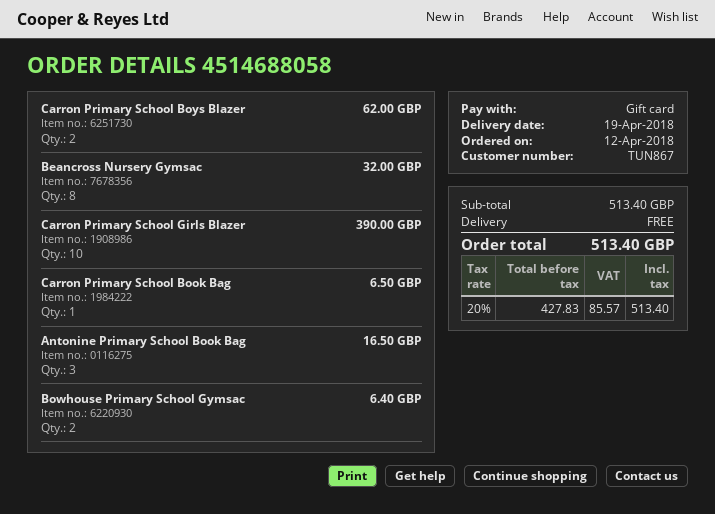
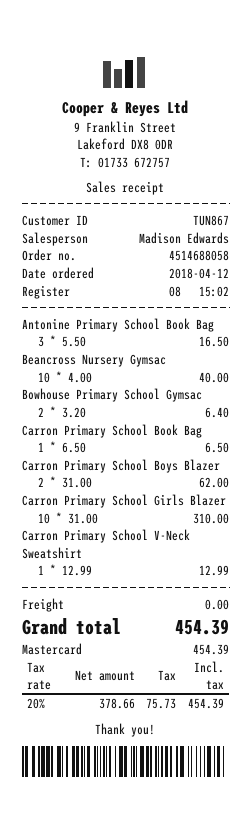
payment method: gift card -> Mastercard
Beancross Nursery Gymsac: 8 for 32.00 -> 10 for 40.00
Carron Primary School Girls Blazer: 10 for 390.00 -> 10 for 310.00
Carron Primary School V-Neck Sweatshirt: none -> 1 for 12.99
net: 427.83 -> 378.66
tax: 20% = 85.57 -> 20% = 75.73
total: 513.40 -> 454.39

